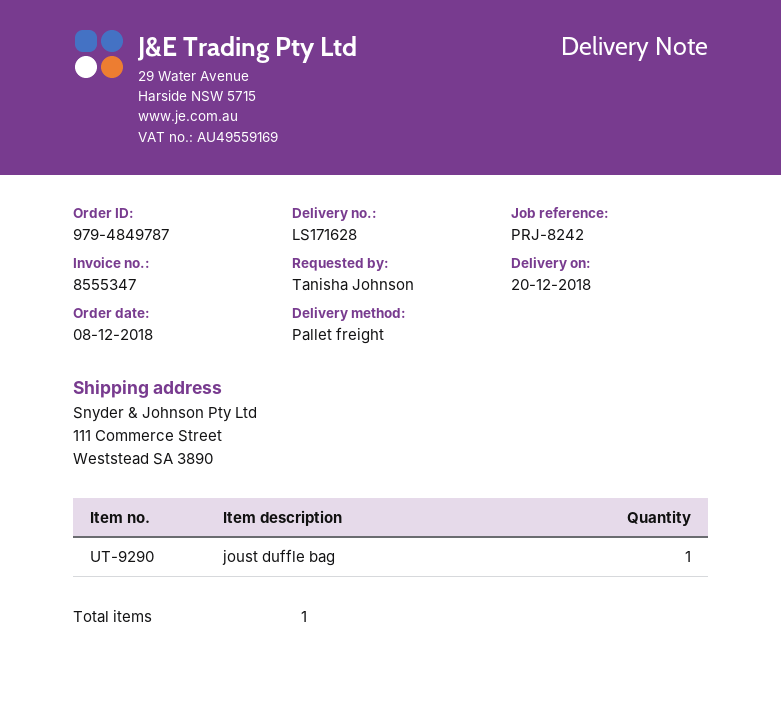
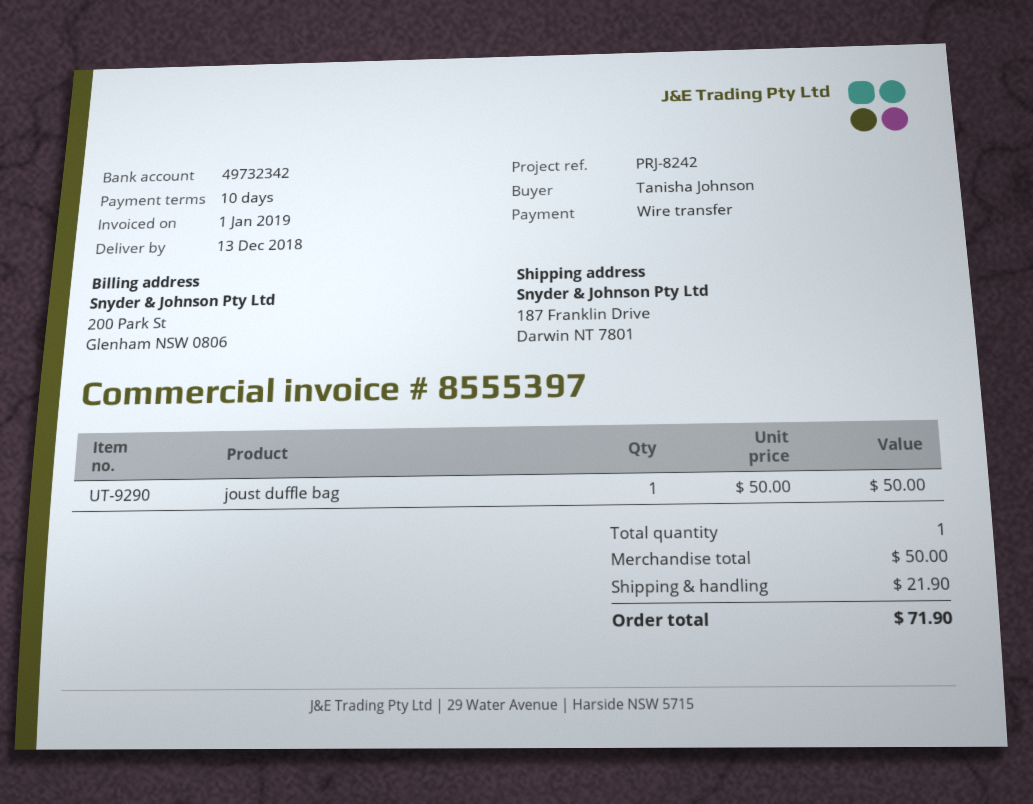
delivery date: 2018-12-20 -> 2018-12-13
invoice number: 8555347 -> 8555397
ship to: 111 Commerce Street, Weststead SA 3890 -> 187 Franklin Drive, Darwin NT 7801

